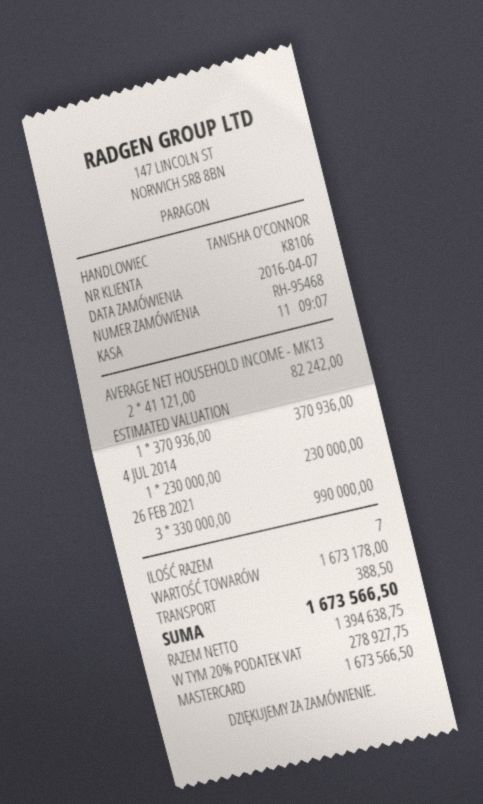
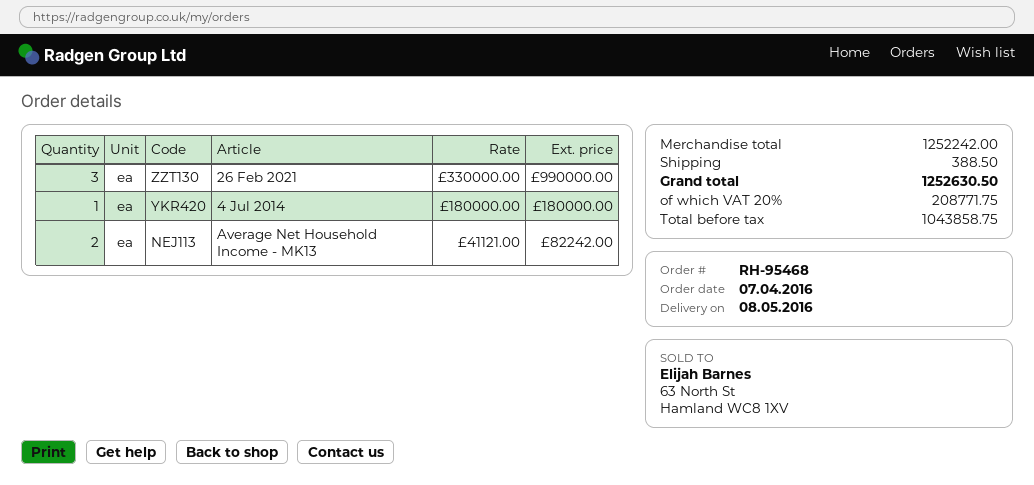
ESTIMATED VALUATION: 1 x 370936.00 = 370936.00 -> none
4 JUL 2014: 1 x 230000.00 = 230000.00 -> 1 x 180000.00 = 180000.00
subtotal: 1673178.00 -> 1252242.00
net: 1394638.75 -> 1043858.75
tax: 20% = 278927.75 -> 20% = 208771.75
total: 1673566.50 -> 1252630.50

